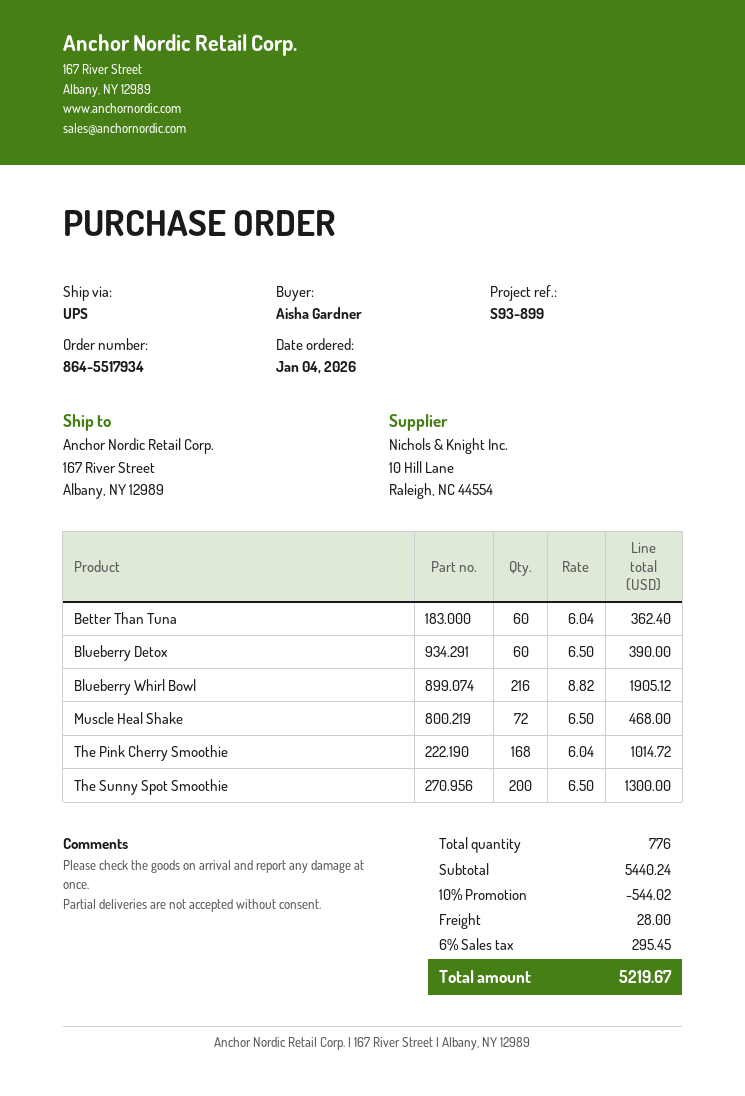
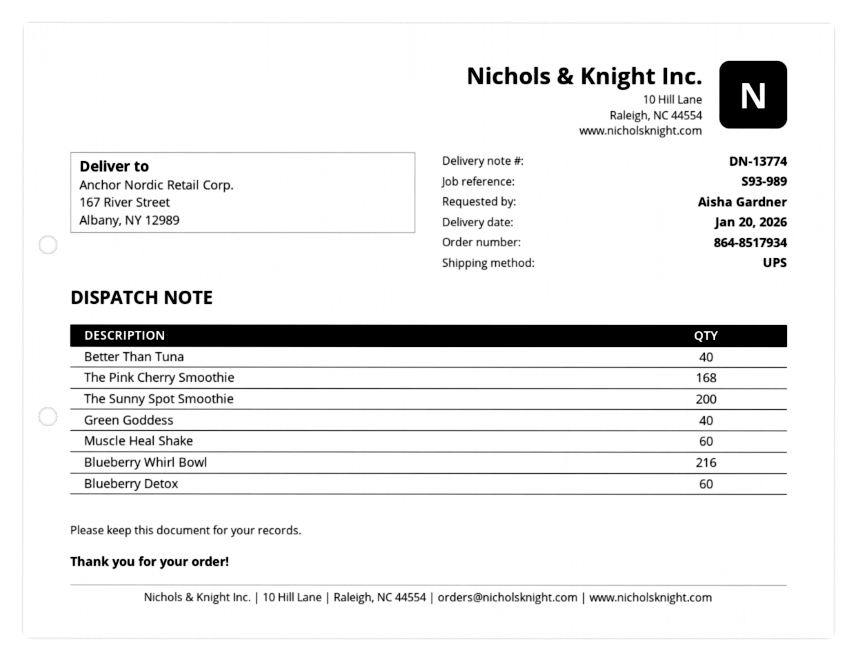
order number: 864-5517934 -> 864-8517934
reference: S93-899 -> S93-989
Better Than Tuna: 60 -> 40
Muscle Heal Shake: 72 -> 60
Green Goddess: none -> 40

